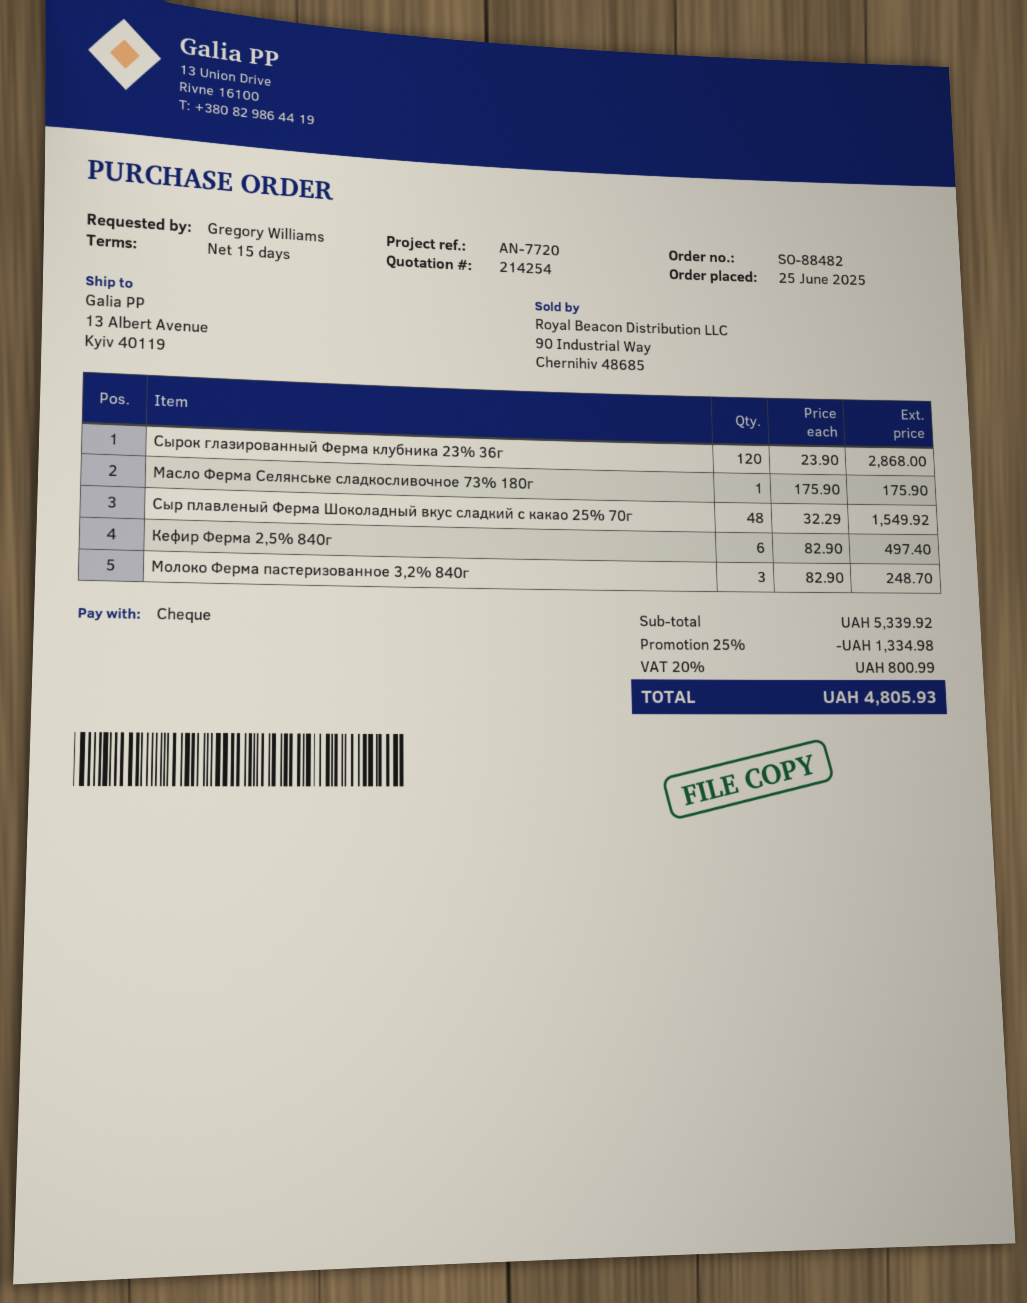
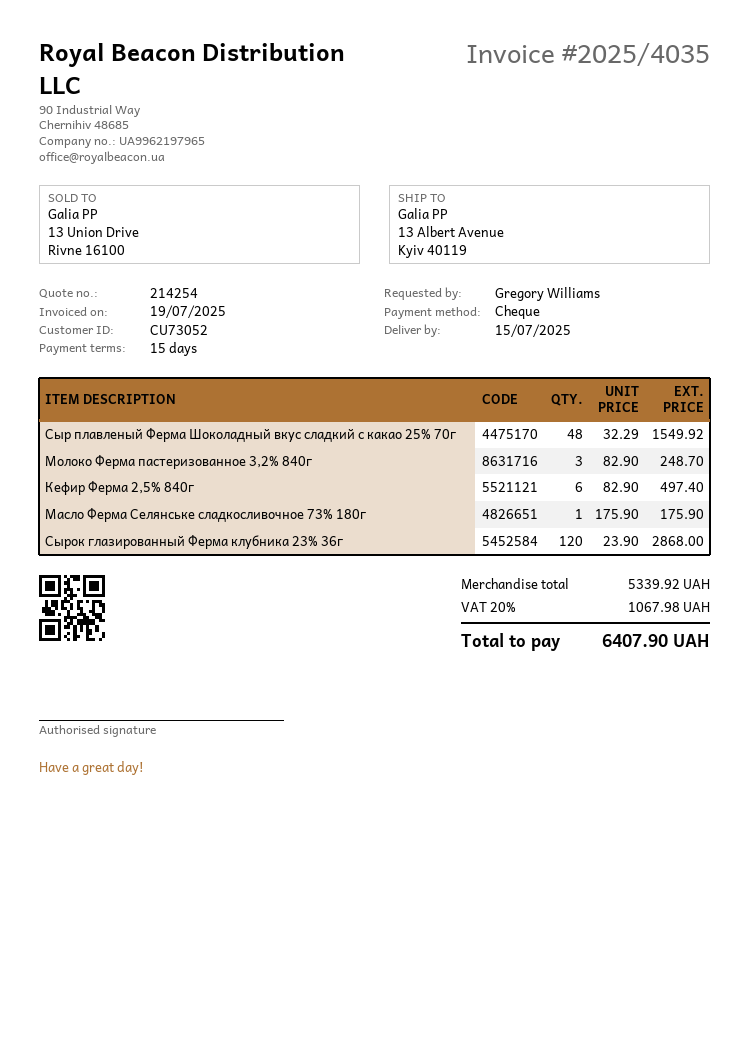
discount: 25% = 1334.98 -> none
tax: 20% = 800.99 -> 20% = 1067.98
total: 4805.93 -> 6407.90

